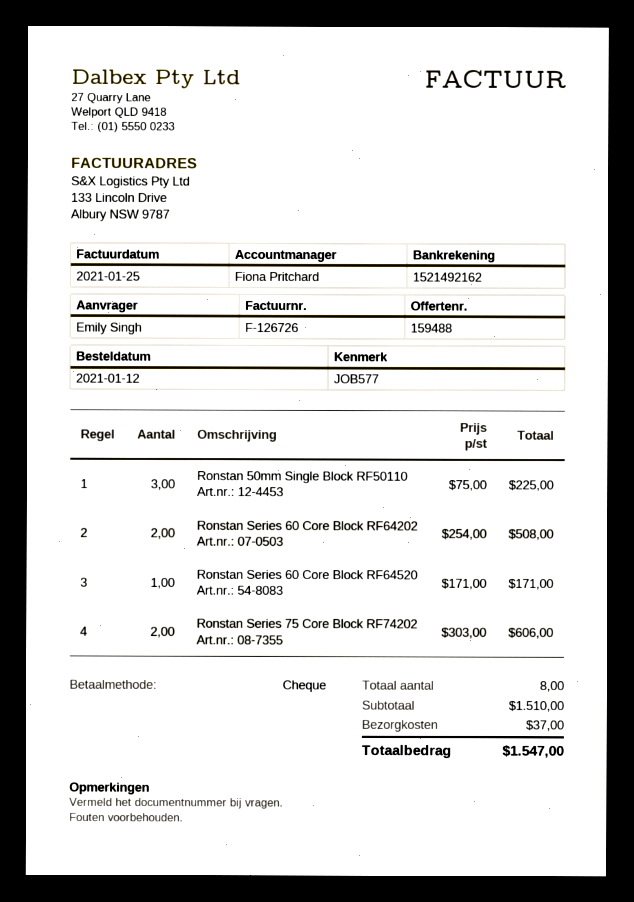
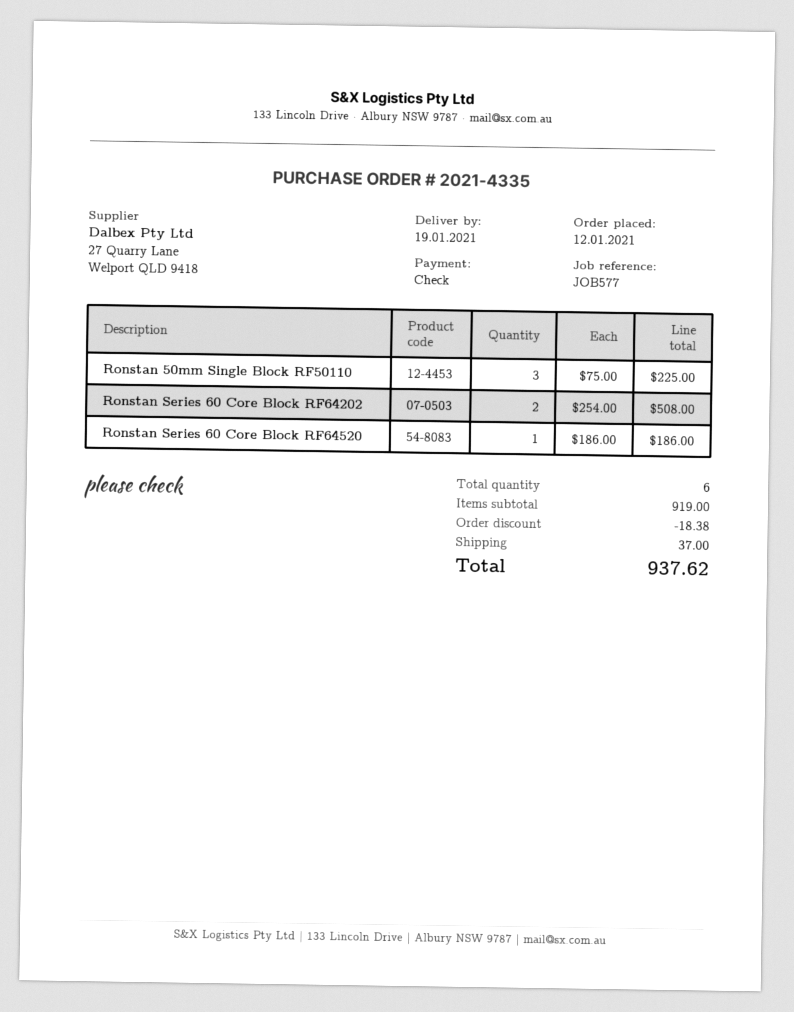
Ronstan Series 60 Core Block RF64520: 1 x 171.00 = 171.00 -> 1 x 186.00 = 186.00
Ronstan Series 75 Core Block RF74202: 2 x 303.00 = 606.00 -> none
total quantity: 8 -> 6
subtotal: 1510.00 -> 919.00
discount: none -> 18.38
total: 1547.00 -> 937.62

